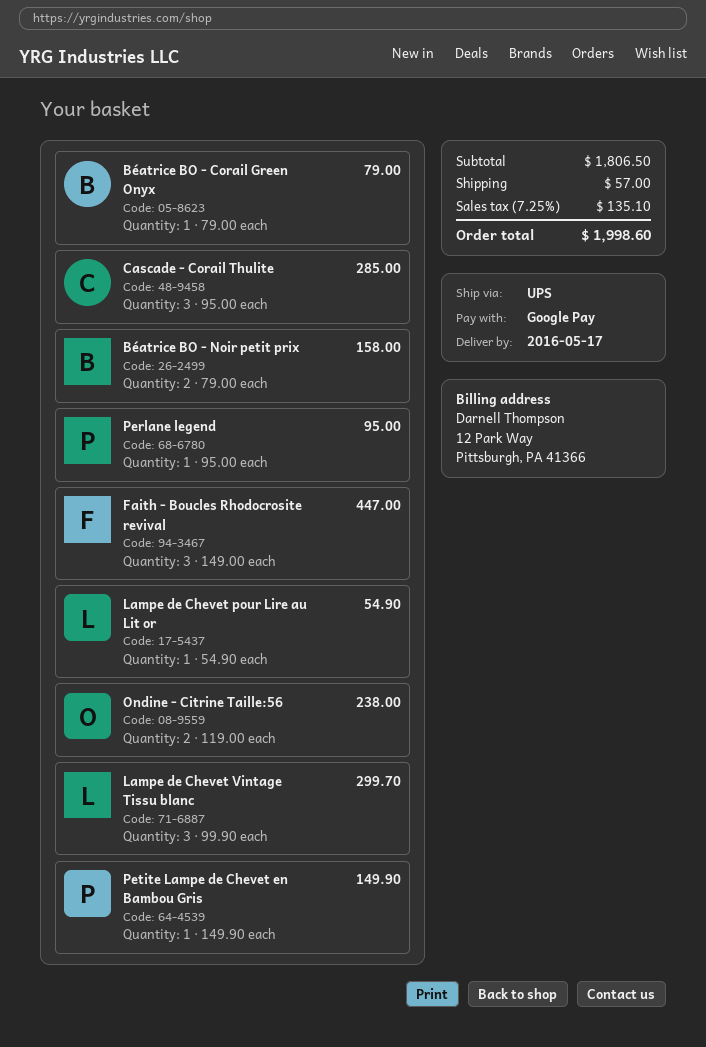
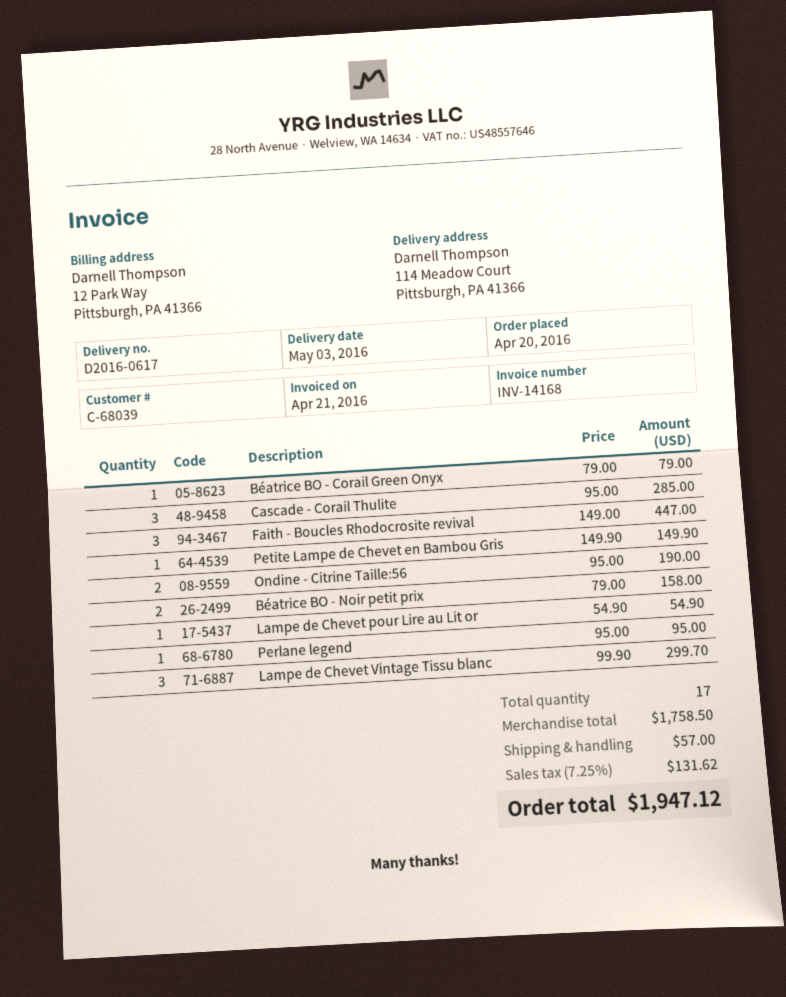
delivery date: 2016-05-17 -> 2016-05-03
Ondine - Citrine Taille:56: 2 x 119.00 = 238.00 -> 2 x 95.00 = 190.00
subtotal: 1806.50 -> 1758.50
tax: 7.25% = 135.10 -> 7.25% = 131.62
total: 1998.60 -> 1947.12

